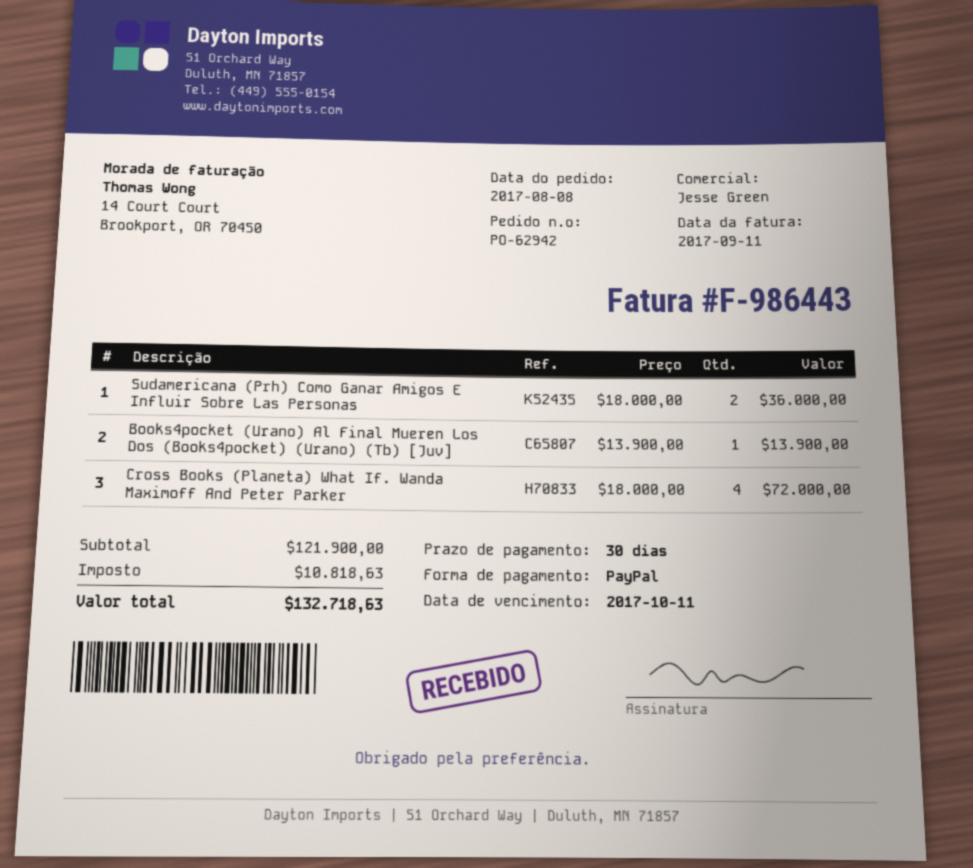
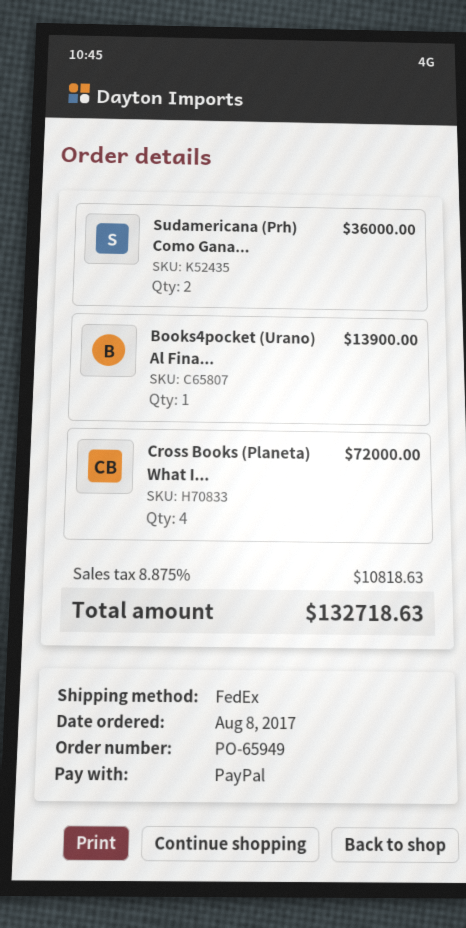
order number: PO-62942 -> PO-65949

